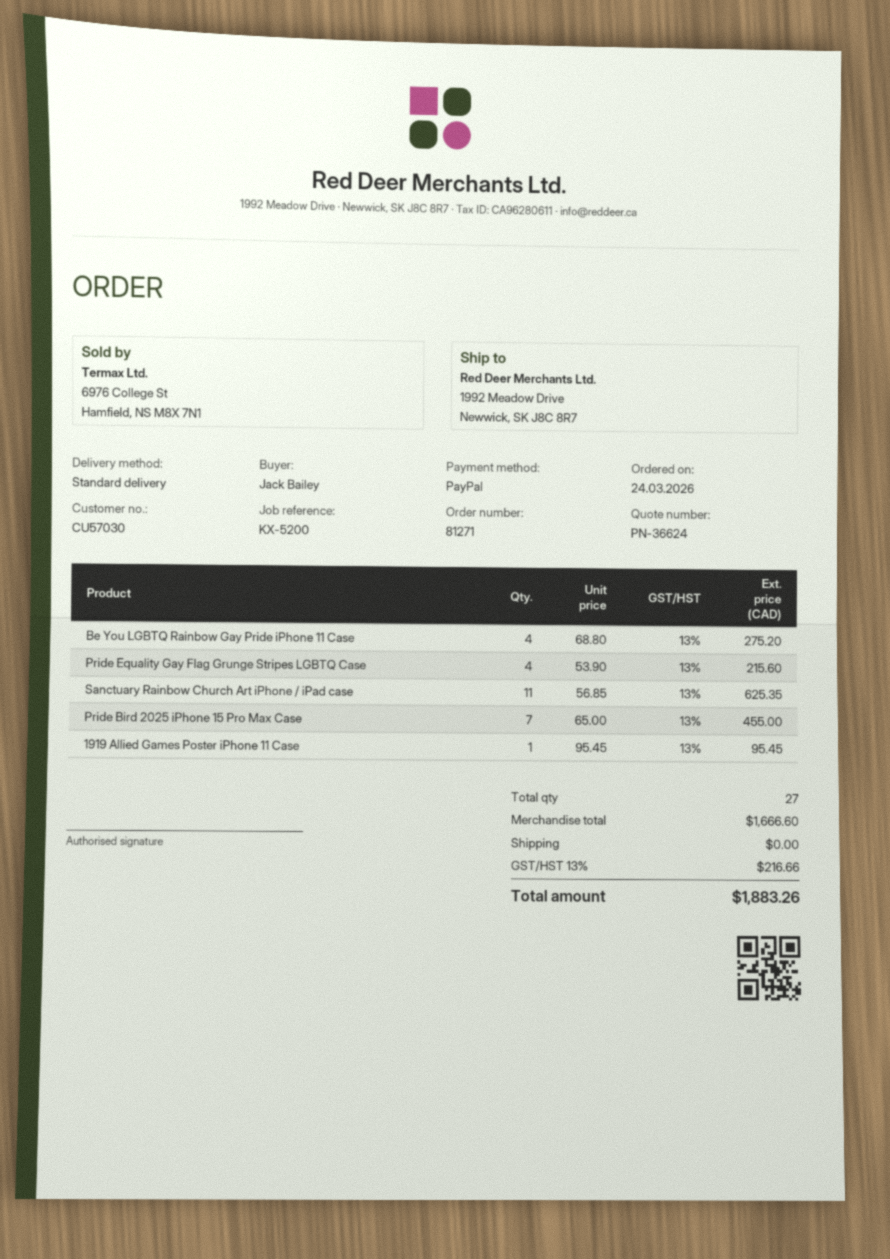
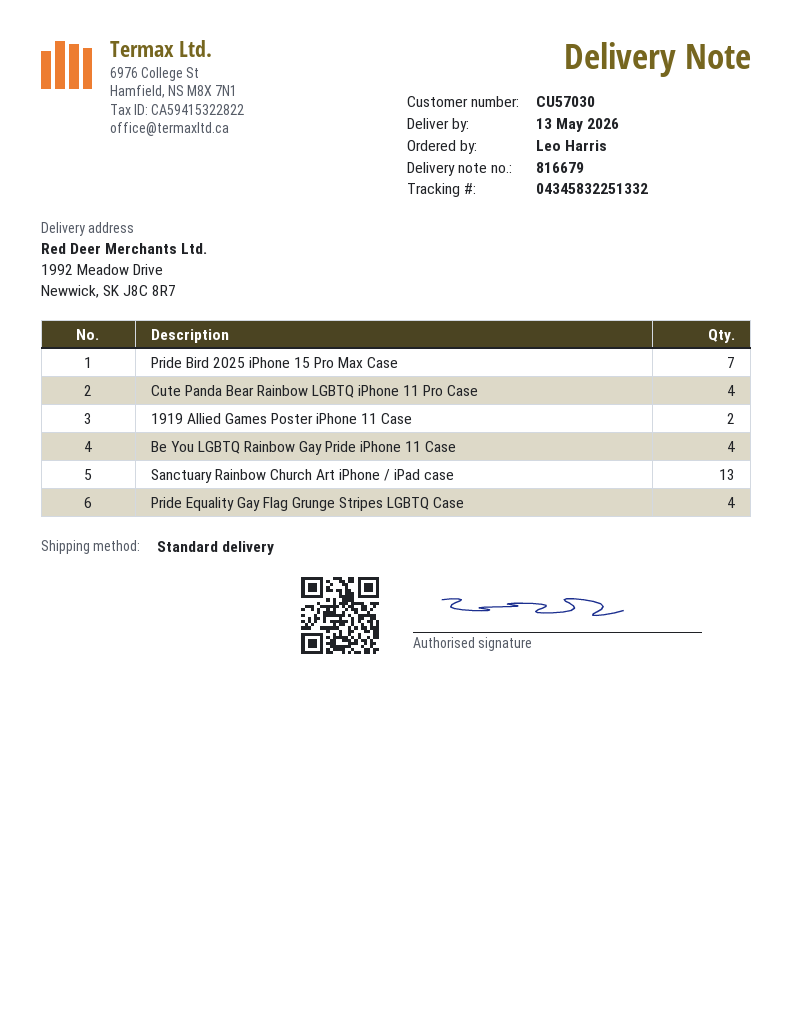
ordered by: Jack Bailey -> Leo Harris
Sanctuary Rainbow Church Art iPhone / iPad case: 11 -> 13
1919 Allied Games Poster iPhone 11 Case: 1 -> 2
Cute Panda Bear Rainbow LGBTQ iPhone 11 Pro Case: none -> 4

